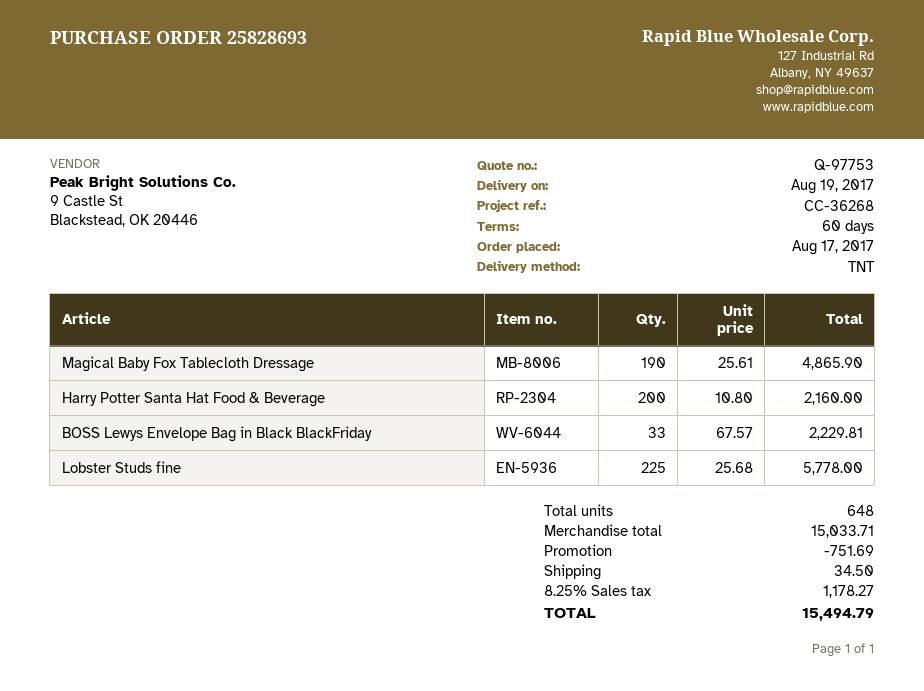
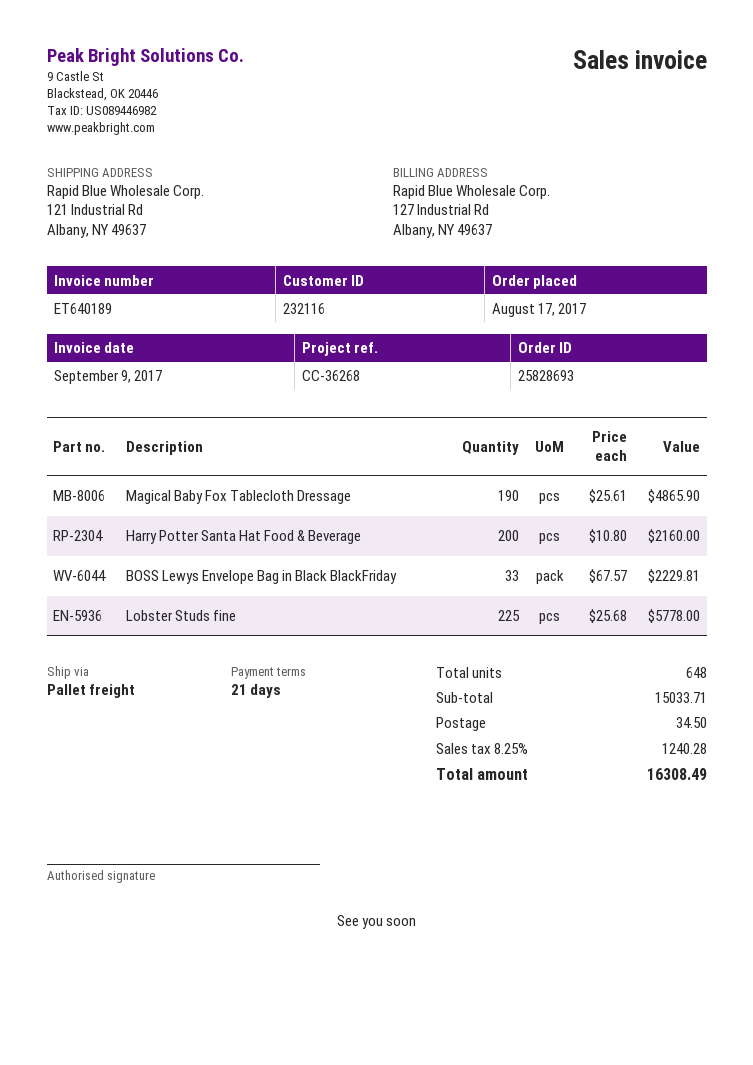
payment terms: 60 days -> 21 days
shipping method: TNT -> pallet freight
discount: 751.69 -> none
tax: 8.25% = 1178.27 -> 8.25% = 1240.28
total: 15494.79 -> 16308.49

